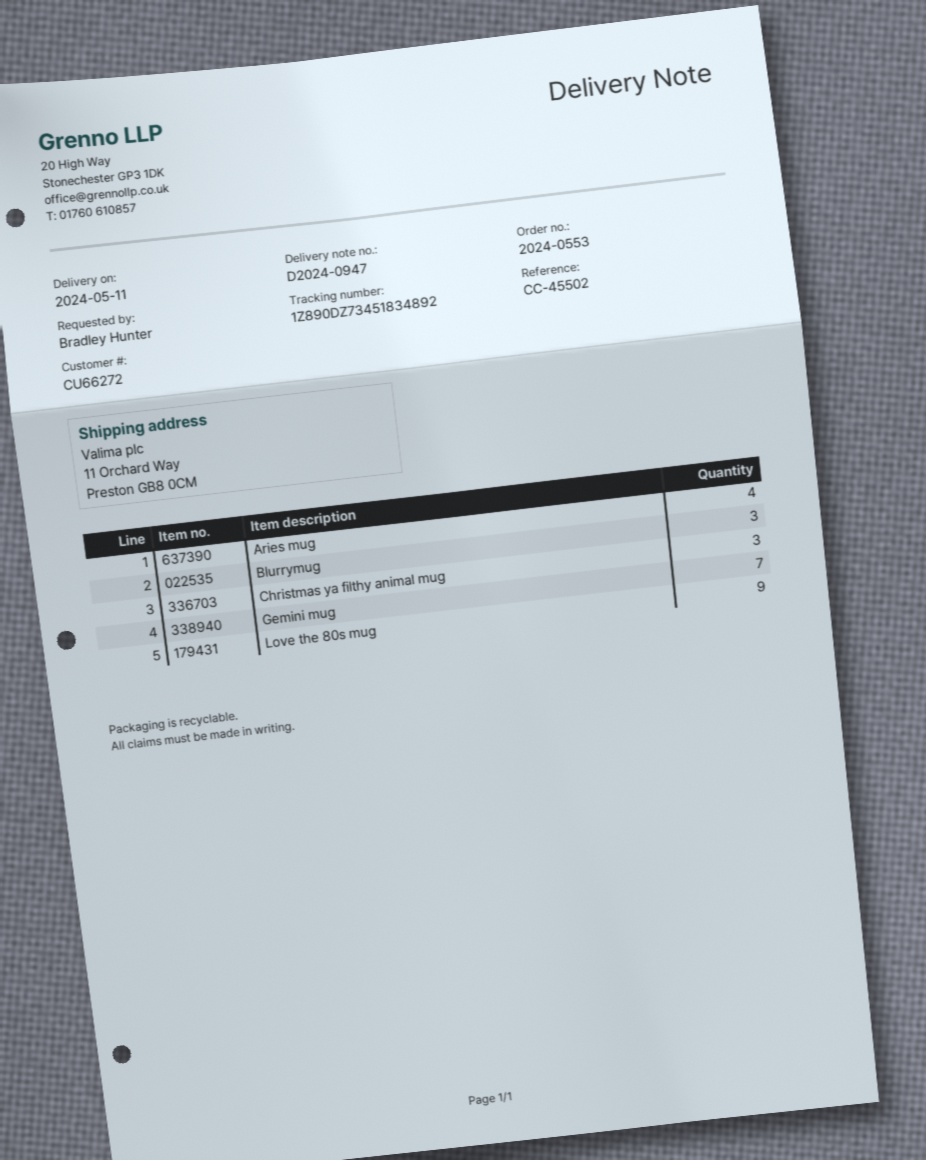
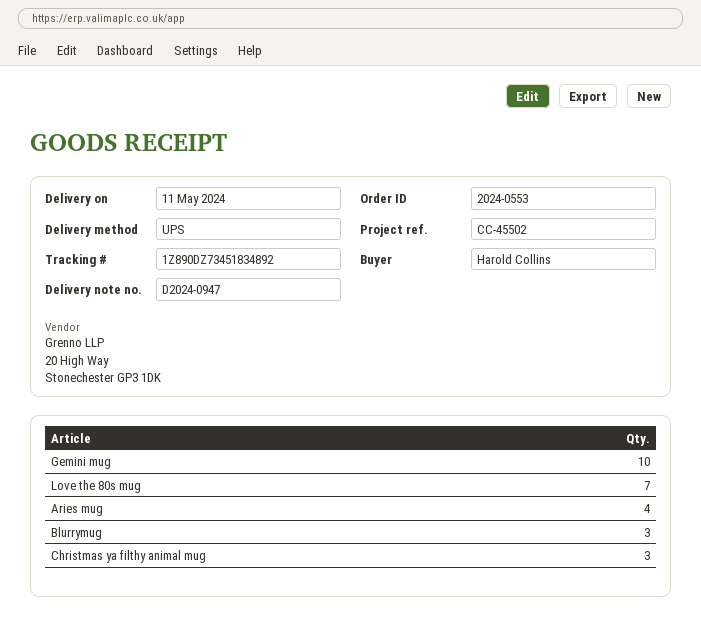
ordered by: Bradley Hunter -> Harold Collins
Gemini mug: 7 -> 10
Love the 80s mug: 9 -> 7

